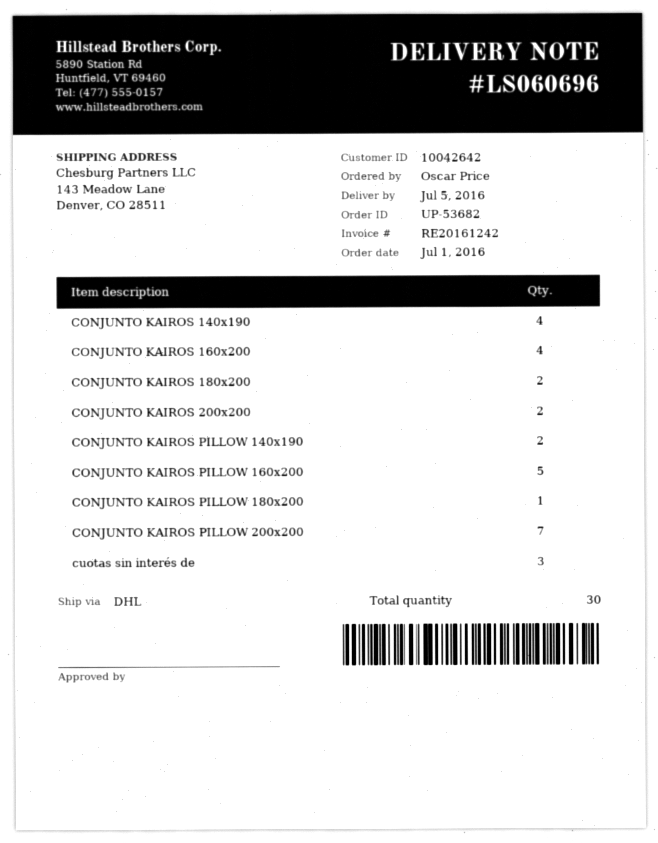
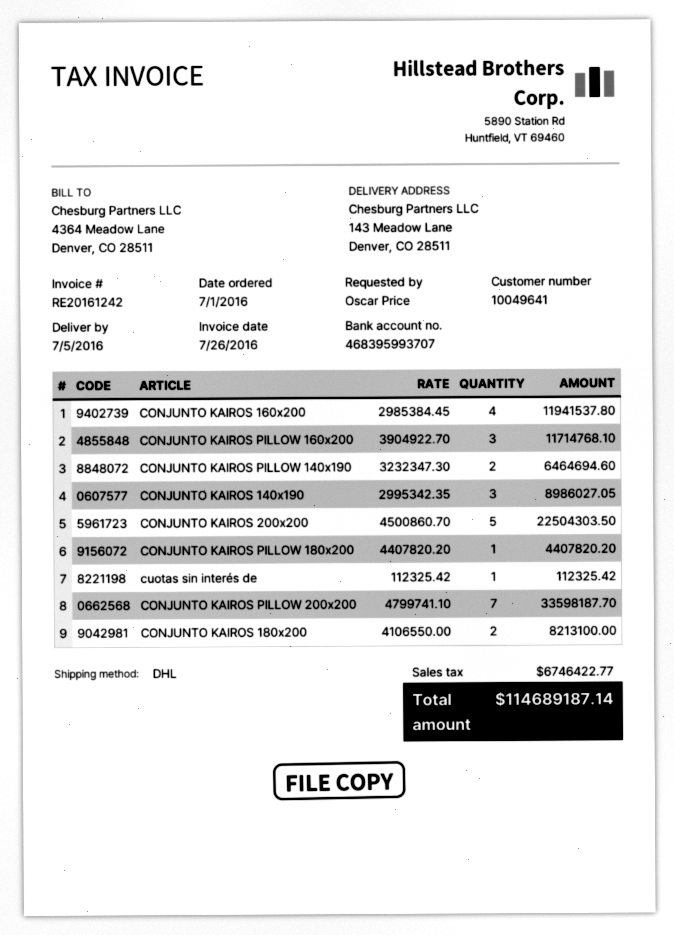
customer number: 10042642 -> 10049641
CONJUNTO KAIROS 140x190: 4 -> 3
CONJUNTO KAIROS 200x200: 2 -> 5
CONJUNTO KAIROS PILLOW 160x200: 5 -> 3
cuotas sin interés de: 3 -> 1

